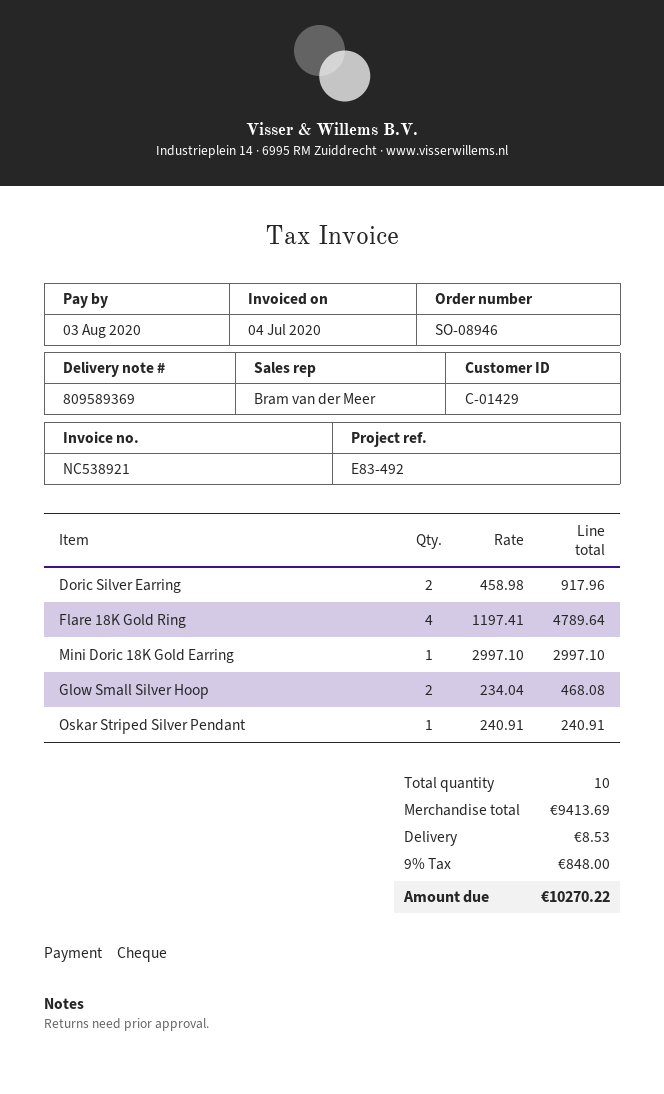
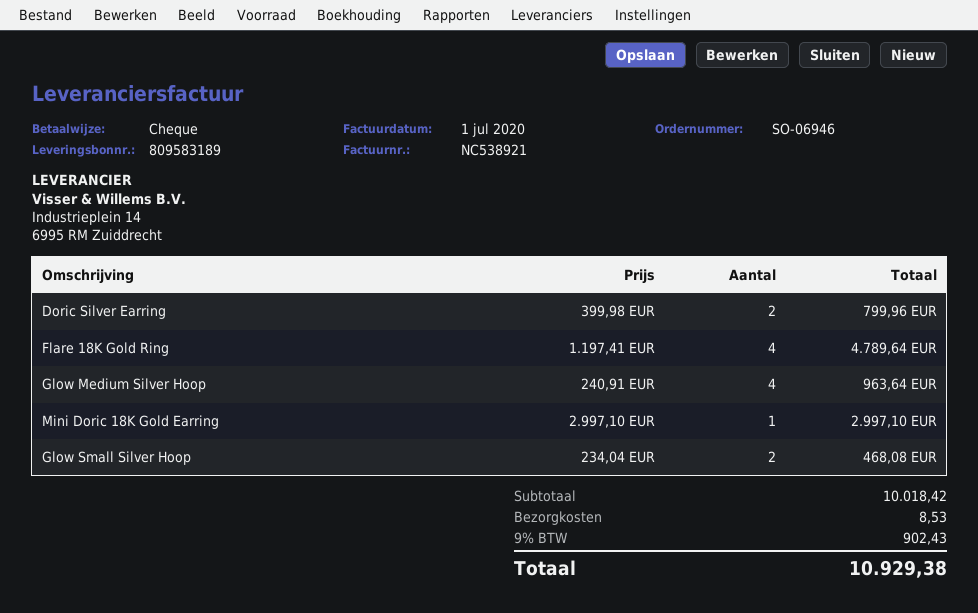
order number: SO-08946 -> SO-06946
delivery note number: 809589369 -> 809583189
invoice date: 2020-07-04 -> 2020-07-01
Doric Silver Earring: 2 x 458.98 = 917.96 -> 2 x 399.98 = 799.96
Oskar Striped Silver Pendant: 1 x 240.91 = 240.91 -> none
Glow Medium Silver Hoop: none -> 4 x 240.91 = 963.64
subtotal: 9413.69 -> 10018.42
tax: 9% = 848.00 -> 9% = 902.43
total: 10270.22 -> 10929.38

